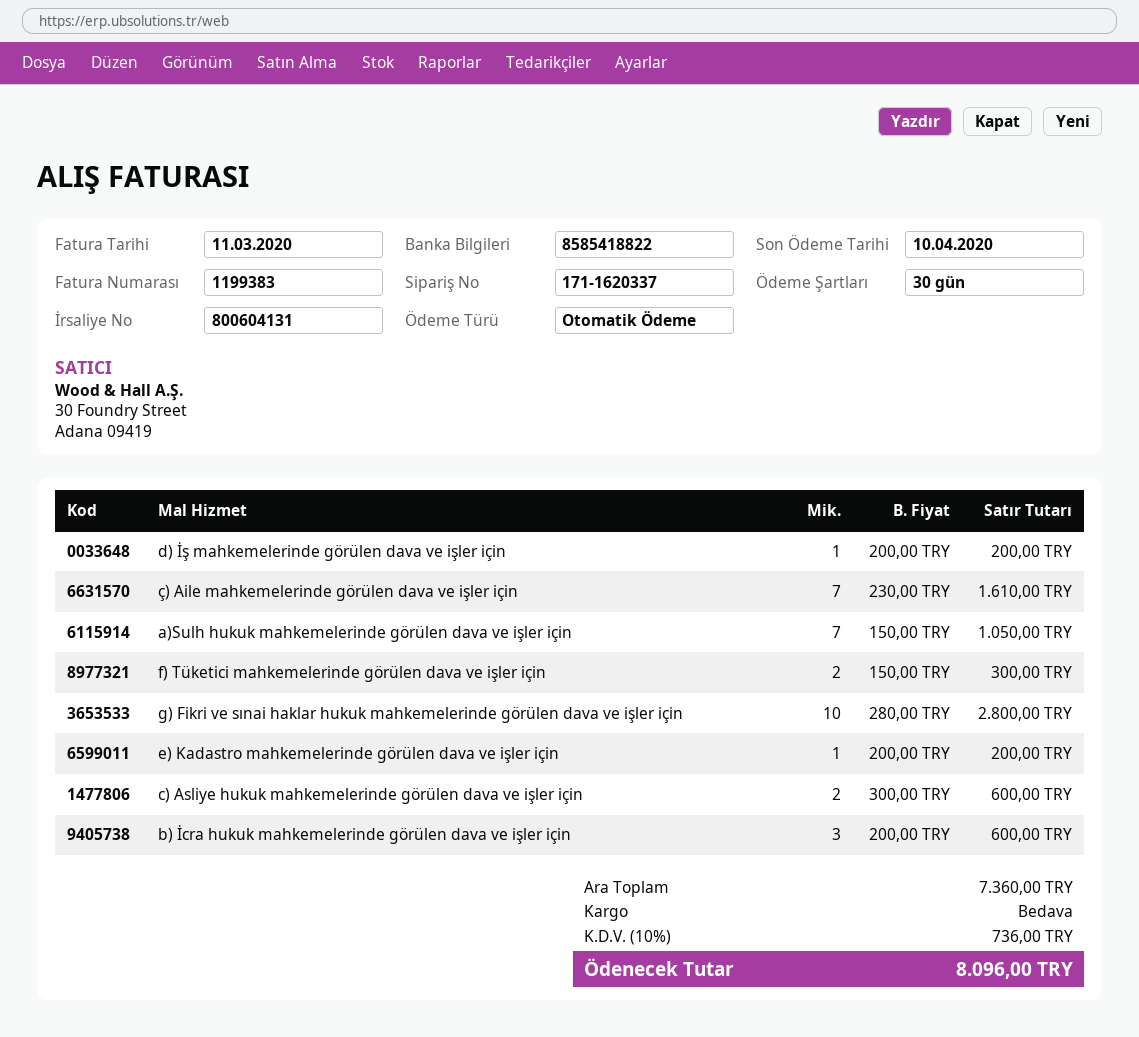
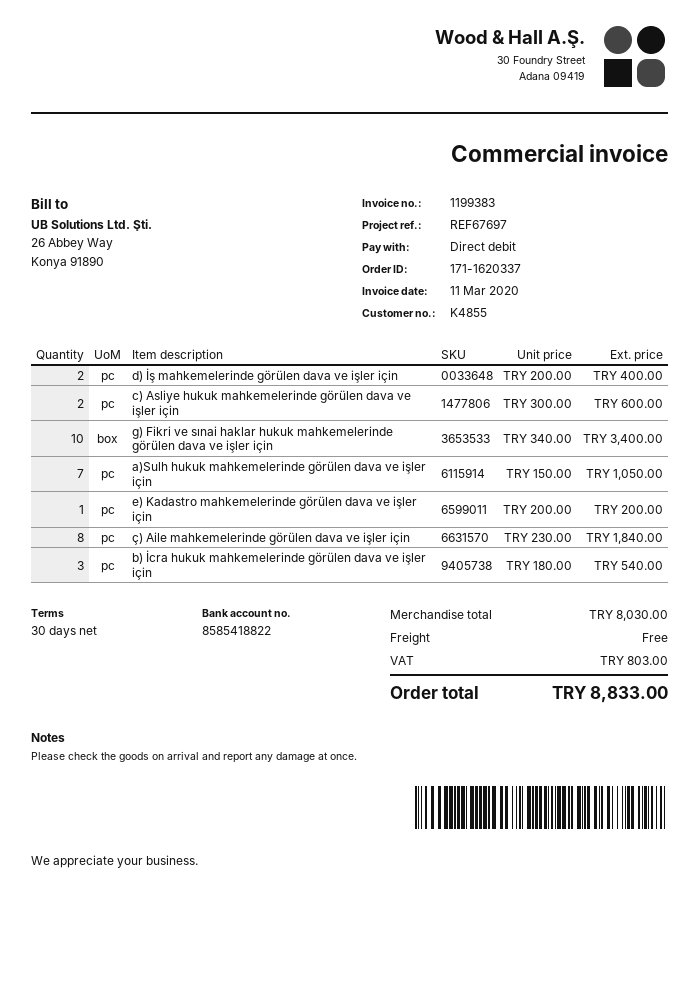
d) İş mahkemelerinde görülen dava ve işler için: 1 x 200.00 = 200.00 -> 2 x 200.00 = 400.00
ç) Aile mahkemelerinde görülen dava ve işler için: 7 x 230.00 = 1610.00 -> 8 x 230.00 = 1840.00
f) Tüketici mahkemelerinde görülen dava ve işler için: 2 x 150.00 = 300.00 -> none
g) Fikri ve sınai haklar hukuk mahkemelerinde görülen dava ve işler için: 10 x 280.00 = 2800.00 -> 10 x 340.00 = 3400.00
b) İcra hukuk mahkemelerinde görülen dava ve işler için: 3 x 200.00 = 600.00 -> 3 x 180.00 = 540.00
subtotal: 7360.00 -> 8030.00
tax: 736.00 -> 803.00
total: 8096.00 -> 8833.00

